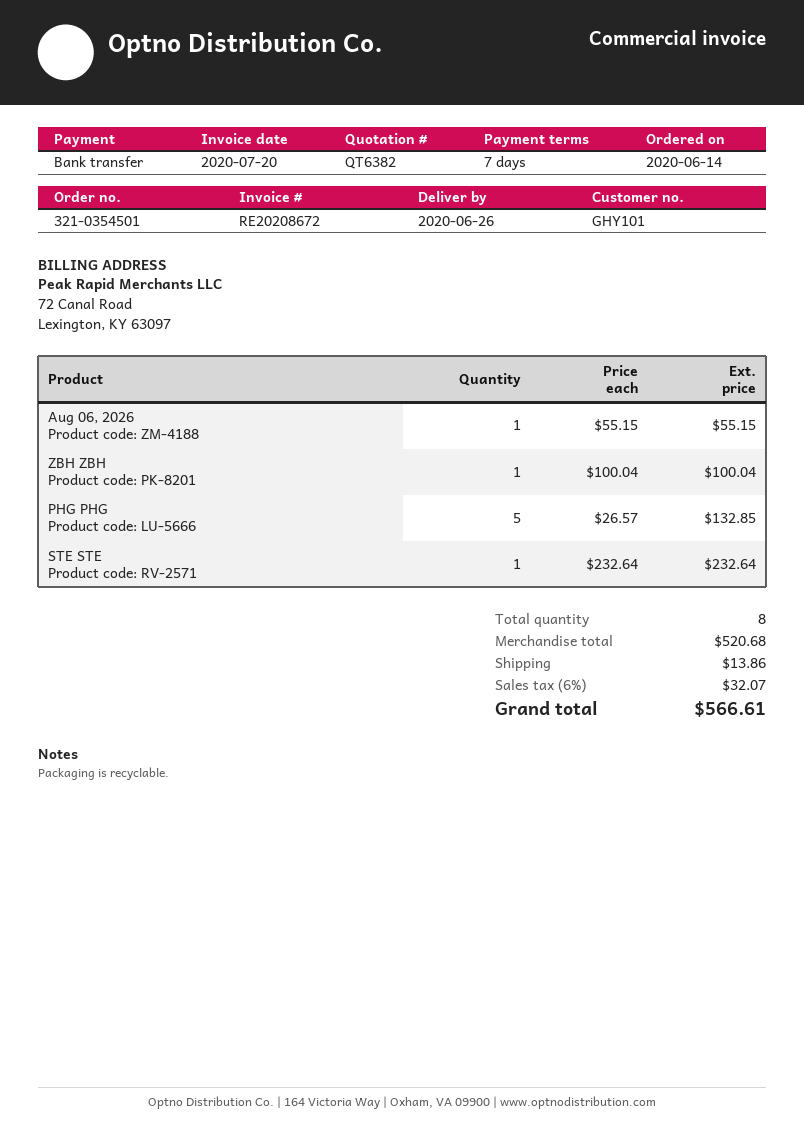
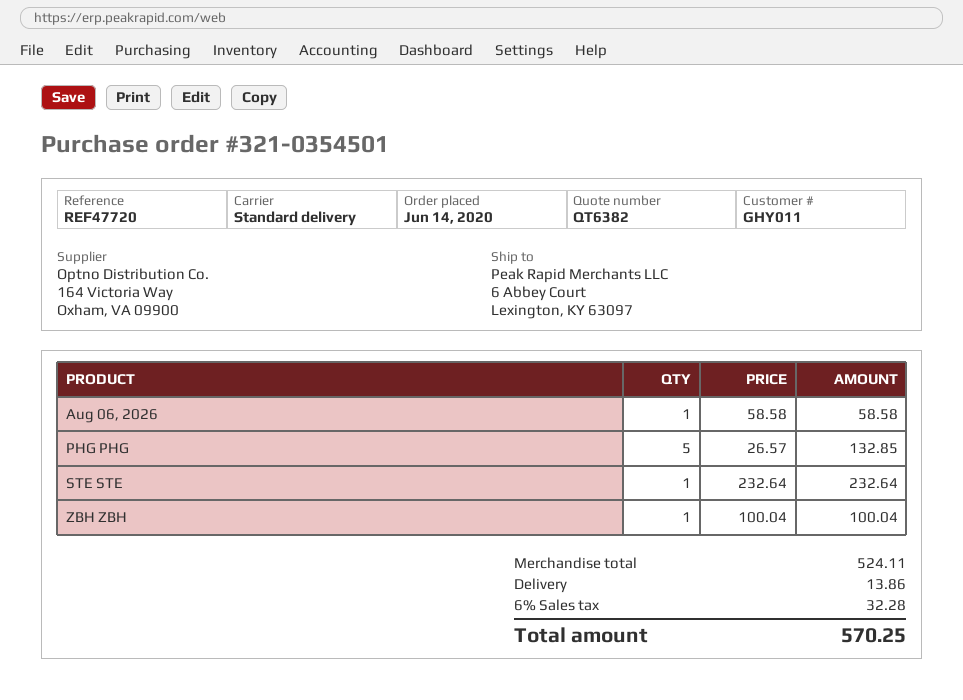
customer number: GHY101 -> GHY011
Aug 06, 2026: 1 x 55.15 = 55.15 -> 1 x 58.58 = 58.58
subtotal: 520.68 -> 524.11
tax: 6% = 32.07 -> 6% = 32.28
total: 566.61 -> 570.25

